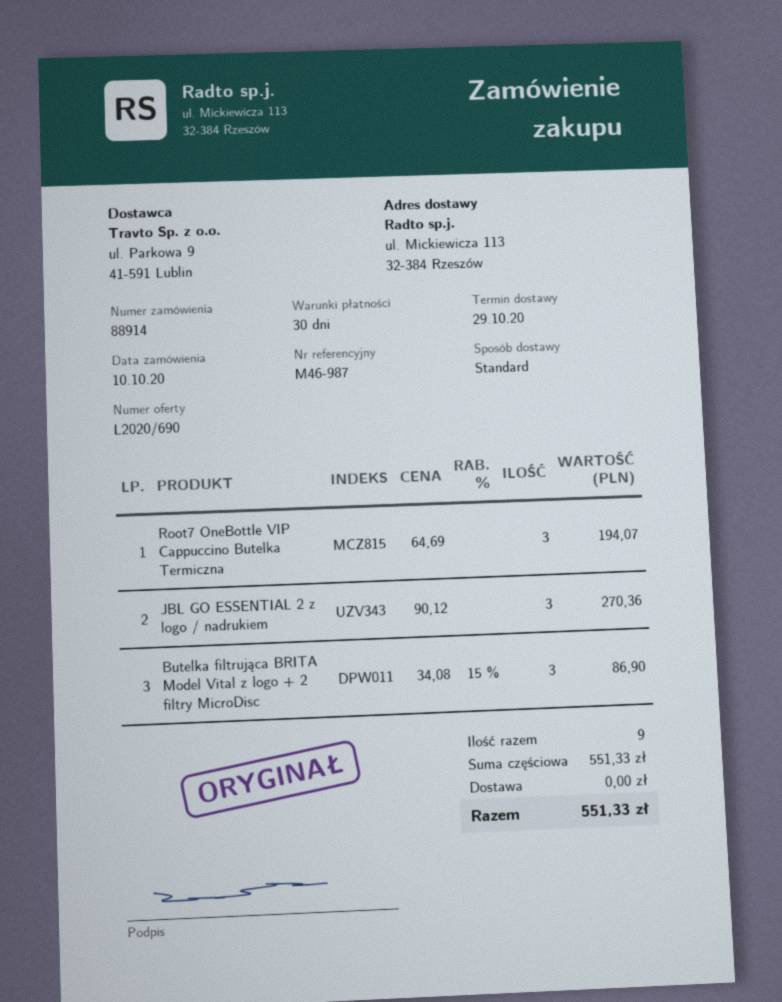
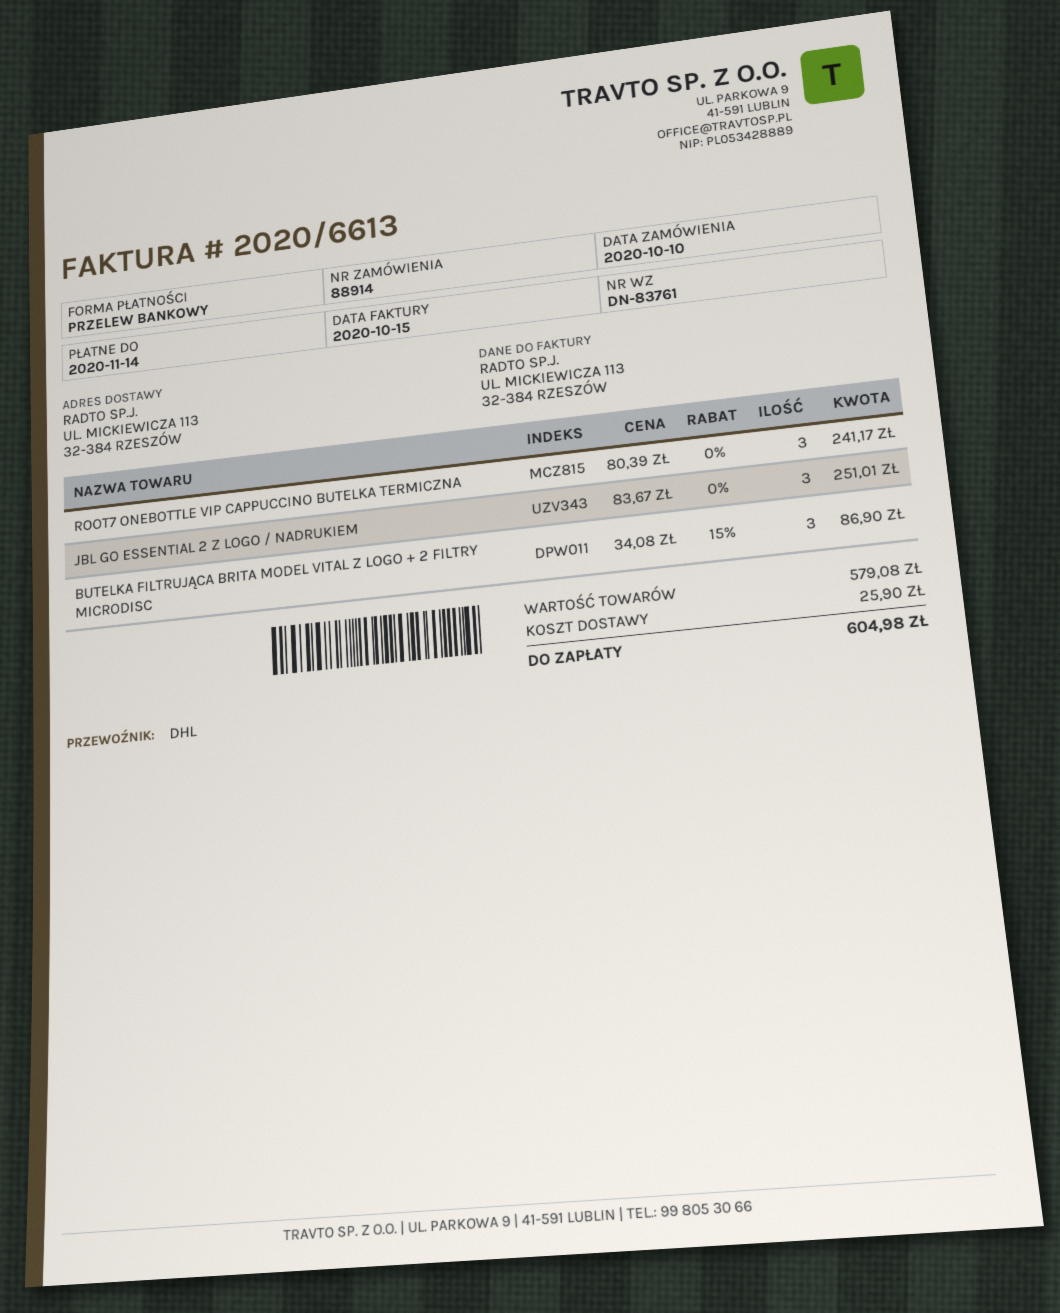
shipping method: standard -> DHL
Root7 OneBottle VIP Cappuccino Butelka Termiczna: 3 x 64.69 = 194.07 -> 3 x 80.39 = 241.17
JBL GO ESSENTIAL 2 z logo / nadrukiem: 3 x 90.12 = 270.36 -> 3 x 83.67 = 251.01
subtotal: 551.33 -> 579.08
shipping: 0.00 -> 25.90
total: 551.33 -> 604.98

